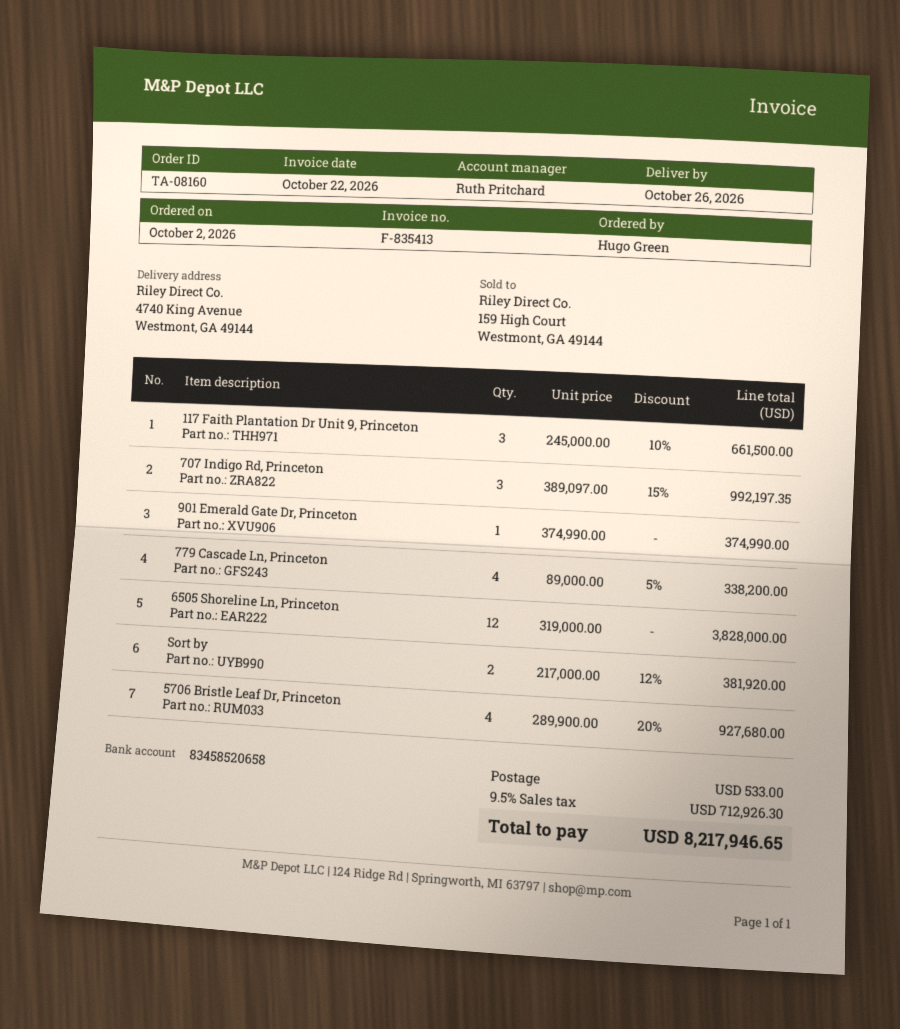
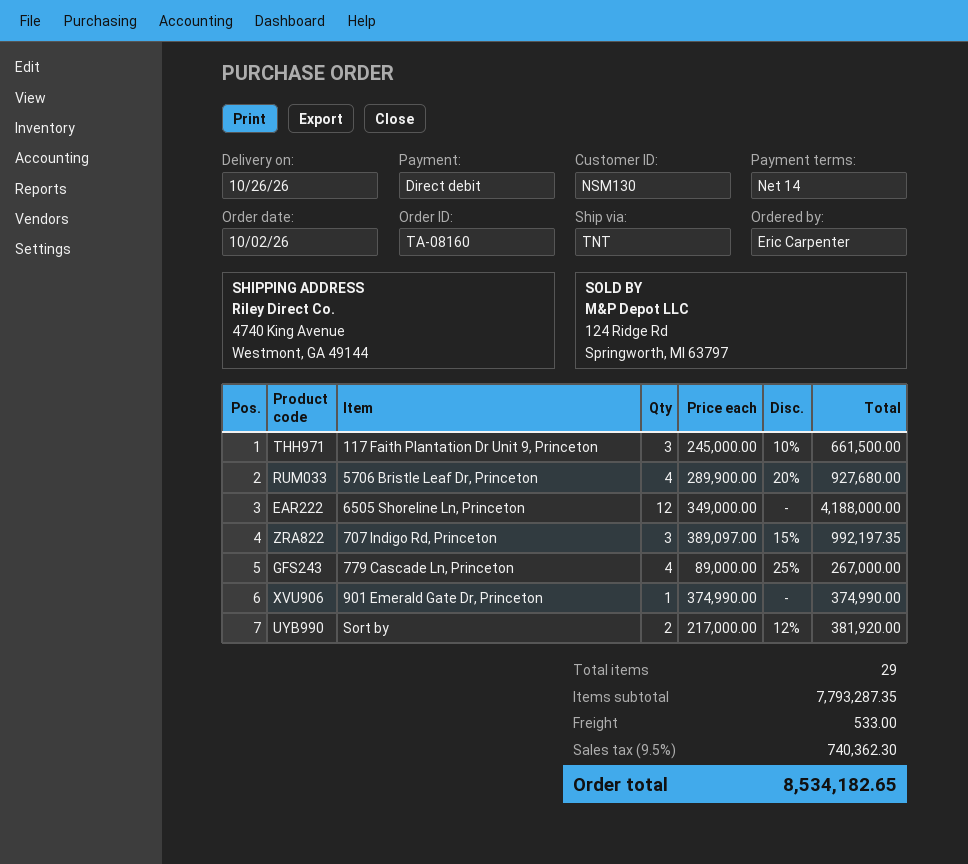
ordered by: Hugo Green -> Eric Carpenter
779 Cascade Ln, Princeton: 4 x 89000.00 - 5% = 338200.00 -> 4 x 89000.00 - 25% = 267000.00
6505 Shoreline Ln, Princeton: 12 x 319000.00 = 3828000.00 -> 12 x 349000.00 = 4188000.00
tax: 9.5% = 712926.30 -> 9.5% = 740362.30
total: 8217946.65 -> 8534182.65

